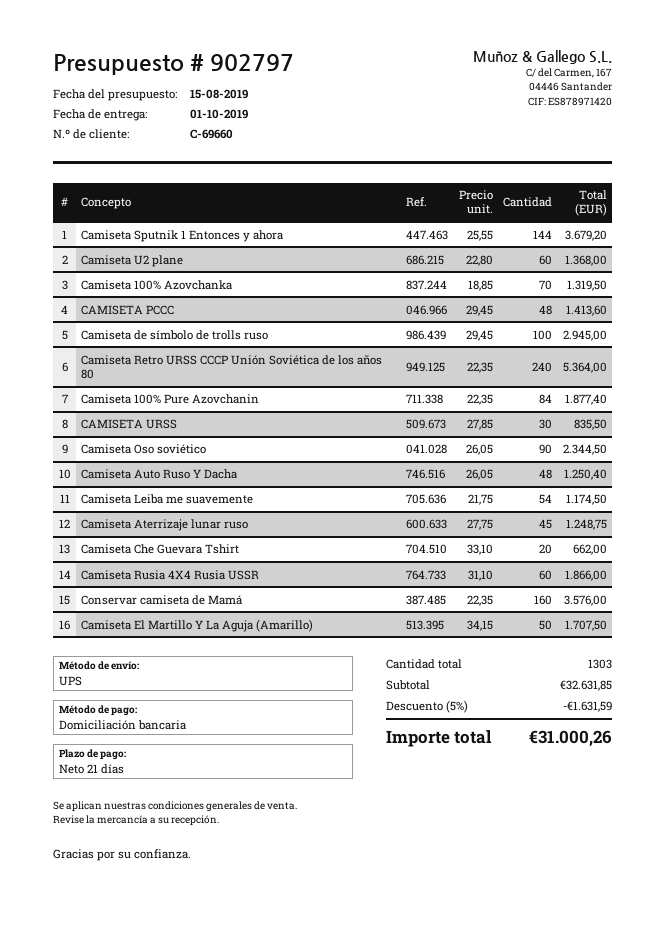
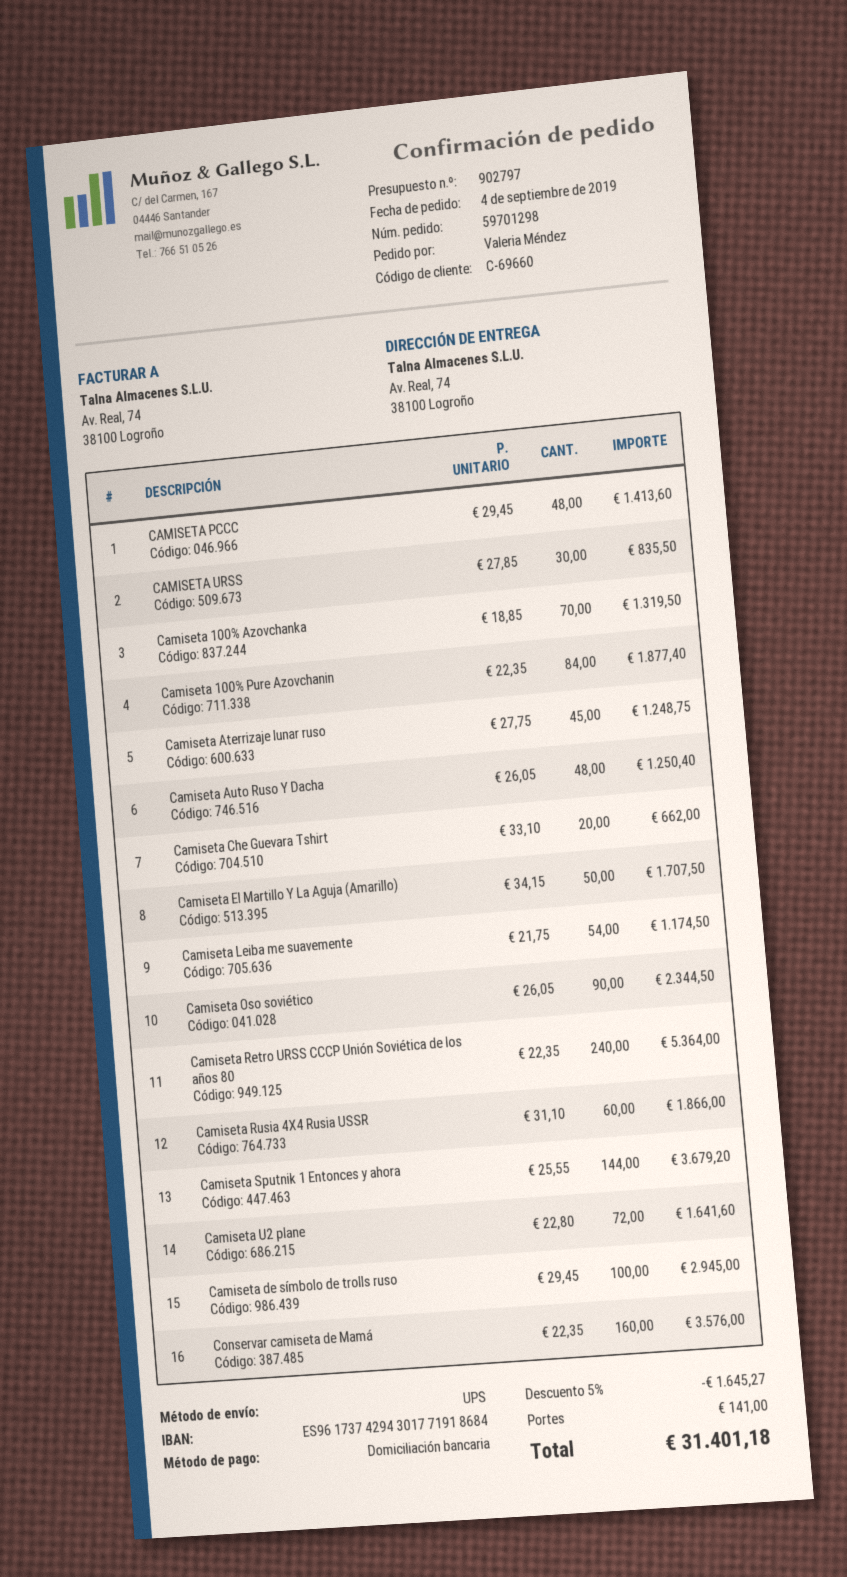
Camiseta U2 plane: 60 x 22.80 = 1368.00 -> 72 x 22.80 = 1641.60
discount: 5% = 1631.59 -> 5% = 1645.27
shipping: none -> 141.00
total: 31000.26 -> 31401.18

